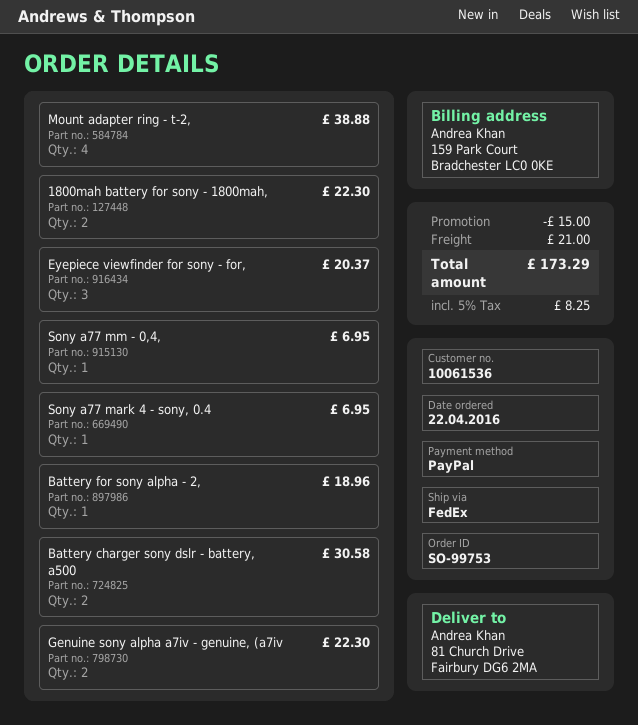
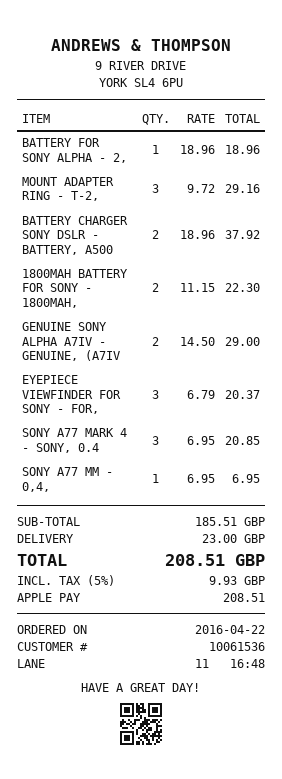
payment method: PayPal -> Apple Pay
Mount adapter ring - t-2,: 4 for 38.88 -> 3 for 29.16
Sony a77 mark 4 - sony, 0.4: 1 for 6.95 -> 3 for 20.85
Battery charger sony dslr - battery, a500: 2 for 30.58 -> 2 for 37.92
Genuine sony alpha a7iv - genuine, (a7iv: 2 for 22.30 -> 2 for 29.00
discount: 15.00 -> none
shipping: 21.00 -> 23.00
tax: 5% = 8.25 -> 5% = 9.93
total: 173.29 -> 208.51

